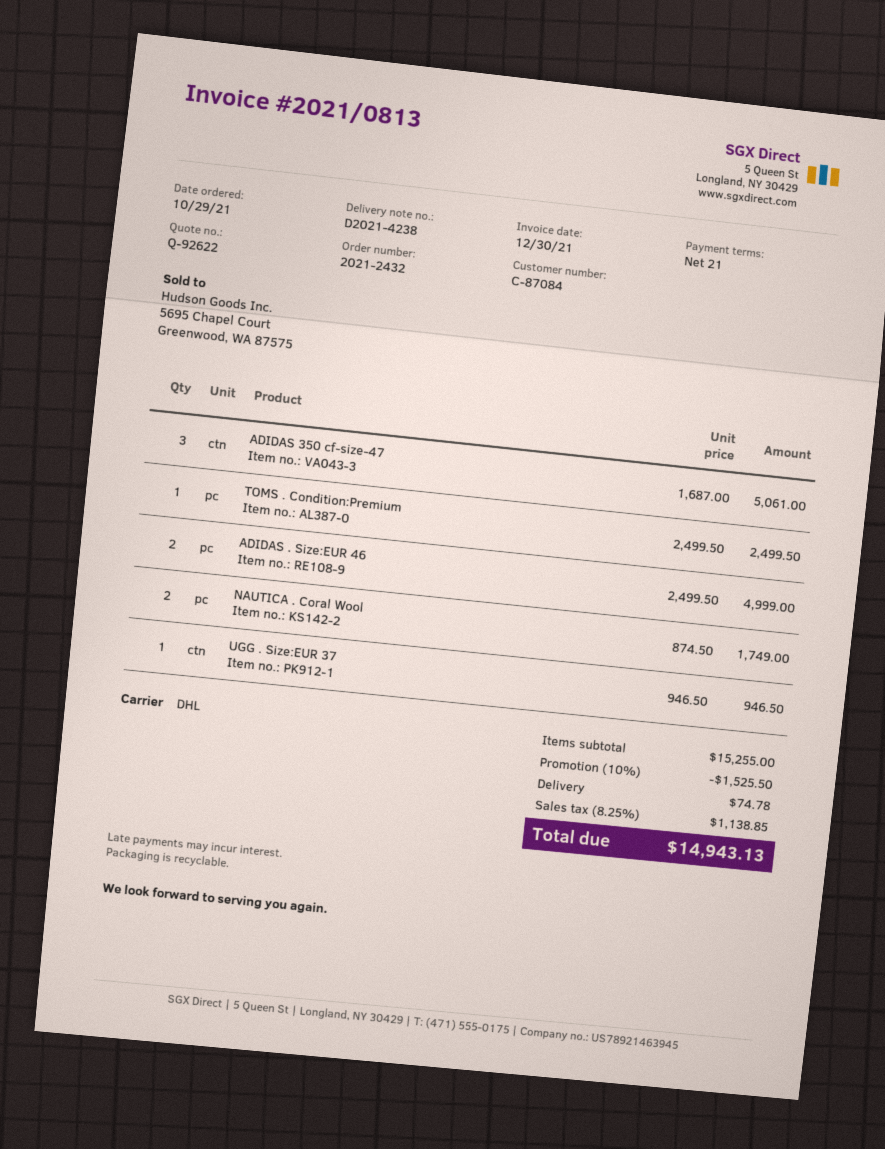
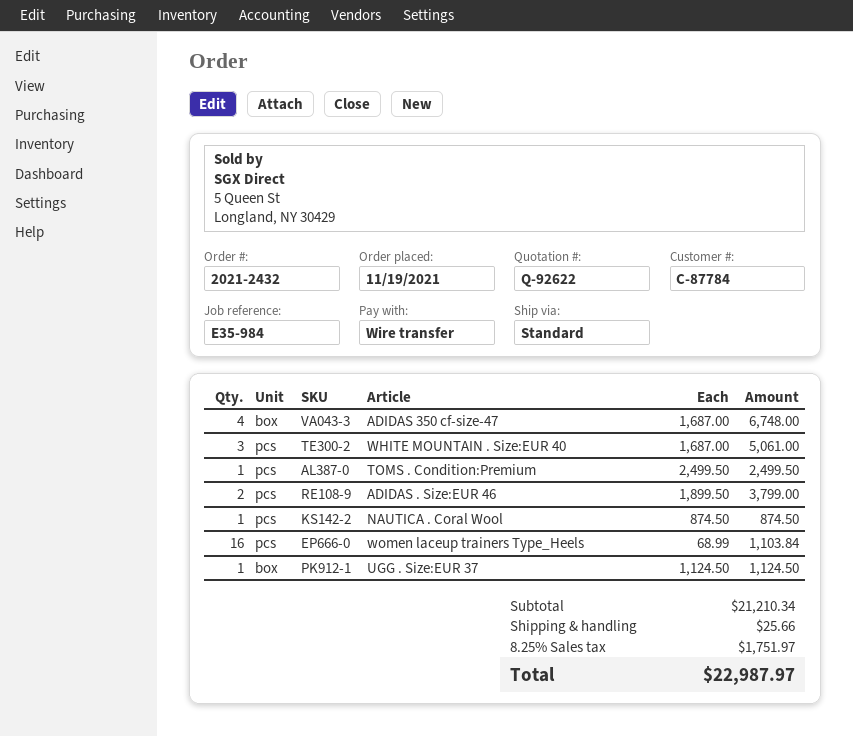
order date: 2021-10-29 -> 2021-11-19
customer number: C-87084 -> C-87784
shipping method: DHL -> standard
ADIDAS 350 cf-size-47: 3 x 1687.00 = 5061.00 -> 4 x 1687.00 = 6748.00
ADIDAS . Size:EUR 46: 2 x 2499.50 = 4999.00 -> 2 x 1899.50 = 3799.00
NAUTICA . Coral Wool: 2 x 874.50 = 1749.00 -> 1 x 874.50 = 874.50
UGG . Size:EUR 37: 1 x 946.50 = 946.50 -> 1 x 1124.50 = 1124.50
WHITE MOUNTAIN . Size:EUR 40: none -> 3 x 1687.00 = 5061.00
women laceup trainers Type_Heels: none -> 16 x 68.99 = 1103.84
subtotal: 15255.00 -> 21210.34
discount: 10% = 1525.50 -> none
shipping: 74.78 -> 25.66
tax: 8.25% = 1138.85 -> 8.25% = 1751.97
total: 14943.13 -> 22987.97

